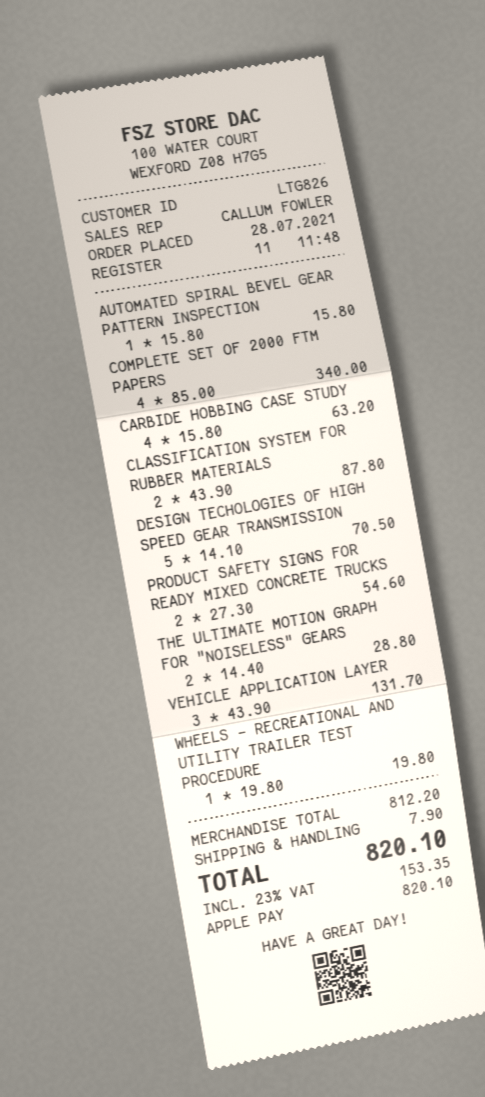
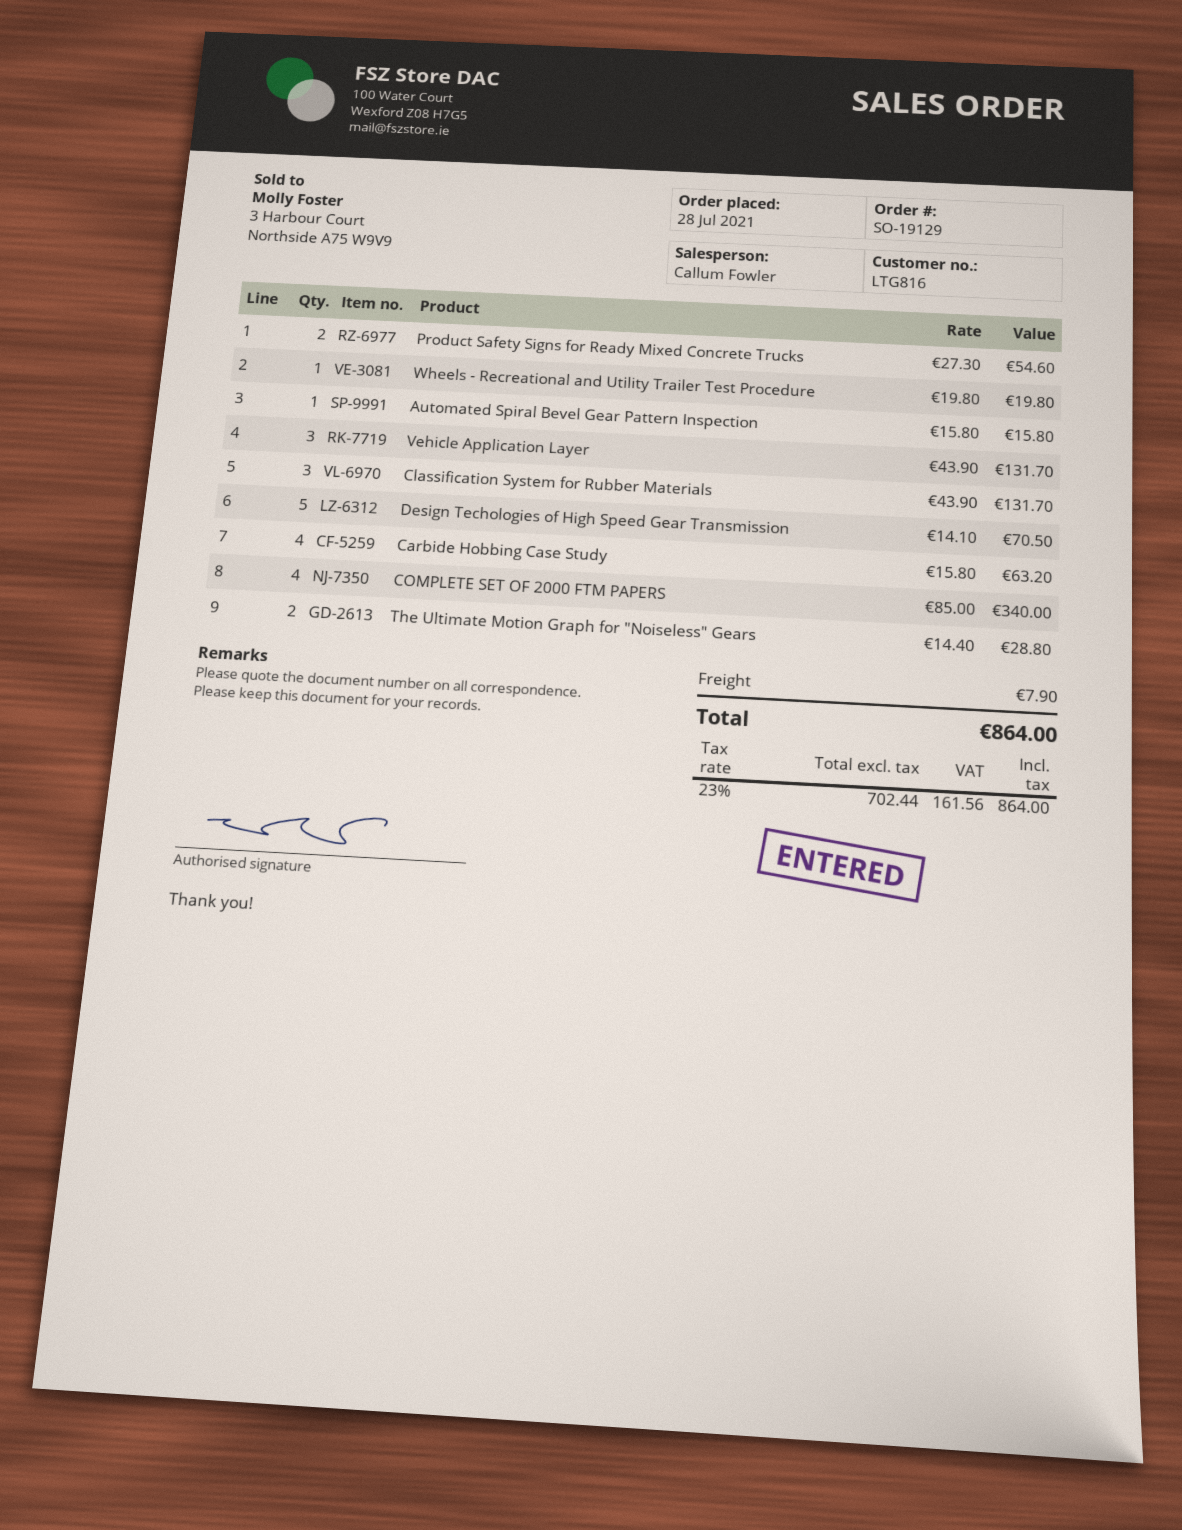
customer number: LTG826 -> LTG816
CLASSIFICATION SYSTEM FOR RUBBER MATERIALS: 2 x 43.90 = 87.80 -> 3 x 43.90 = 131.70
tax: 23% = 153.35 -> 23% = 161.56
total: 820.10 -> 864.00

